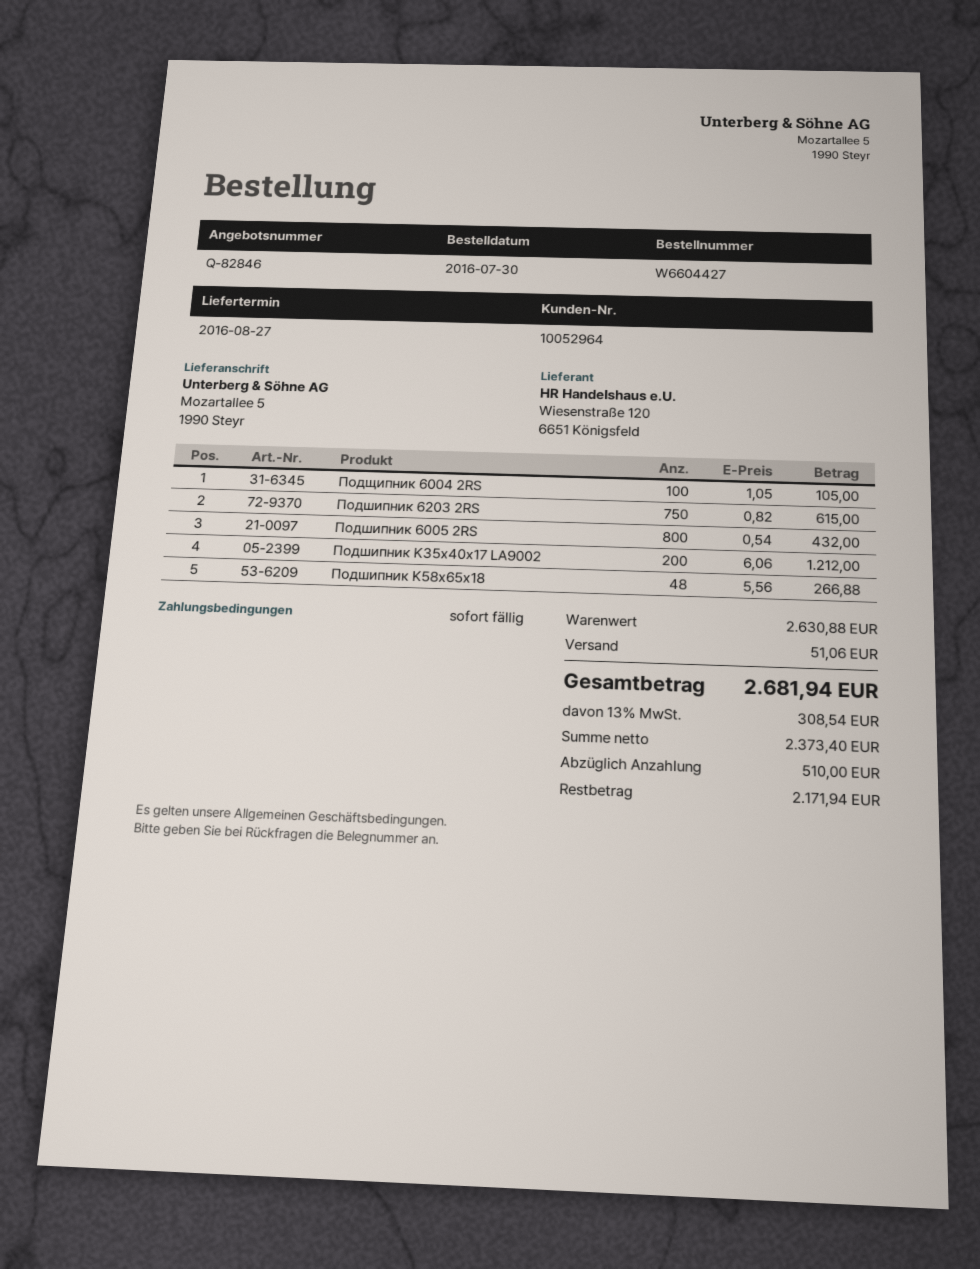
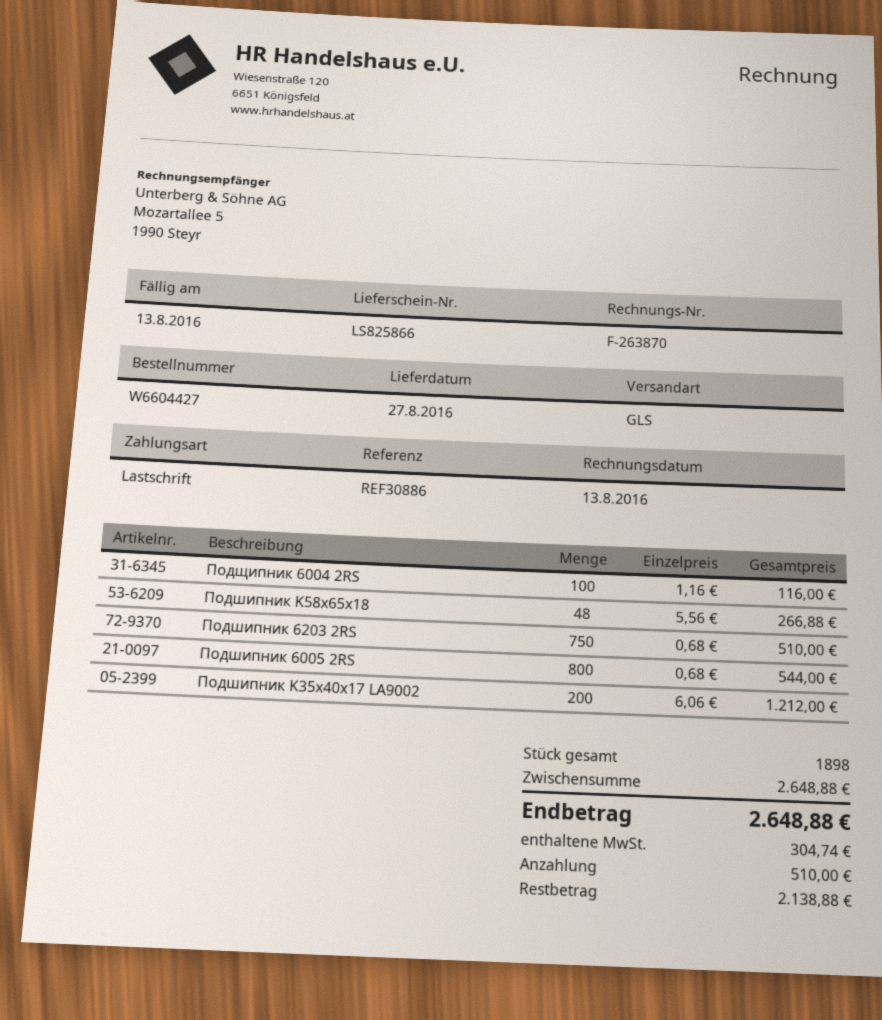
Подщипник 6004 2RS: 100 x 1.05 = 105.00 -> 100 x 1.16 = 116.00
Подшипник 6203 2RS: 750 x 0.82 = 615.00 -> 750 x 0.68 = 510.00
Подшипник 6005 2RS: 800 x 0.54 = 432.00 -> 800 x 0.68 = 544.00
subtotal: 2630.88 -> 2648.88
shipping: 51.06 -> none
tax: 308.54 -> 304.74
total: 2681.94 -> 2648.88
balance: 2171.94 -> 2138.88

